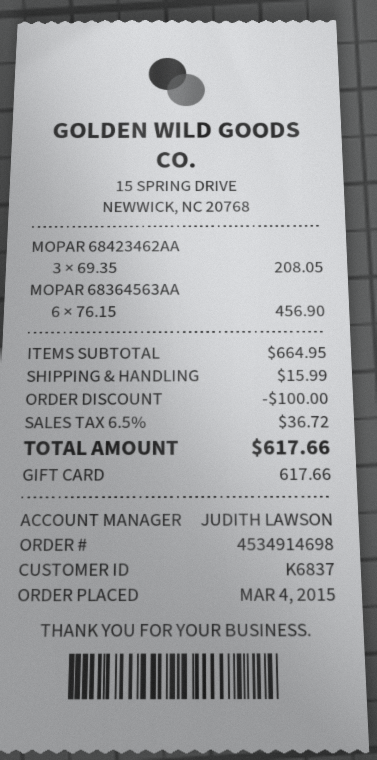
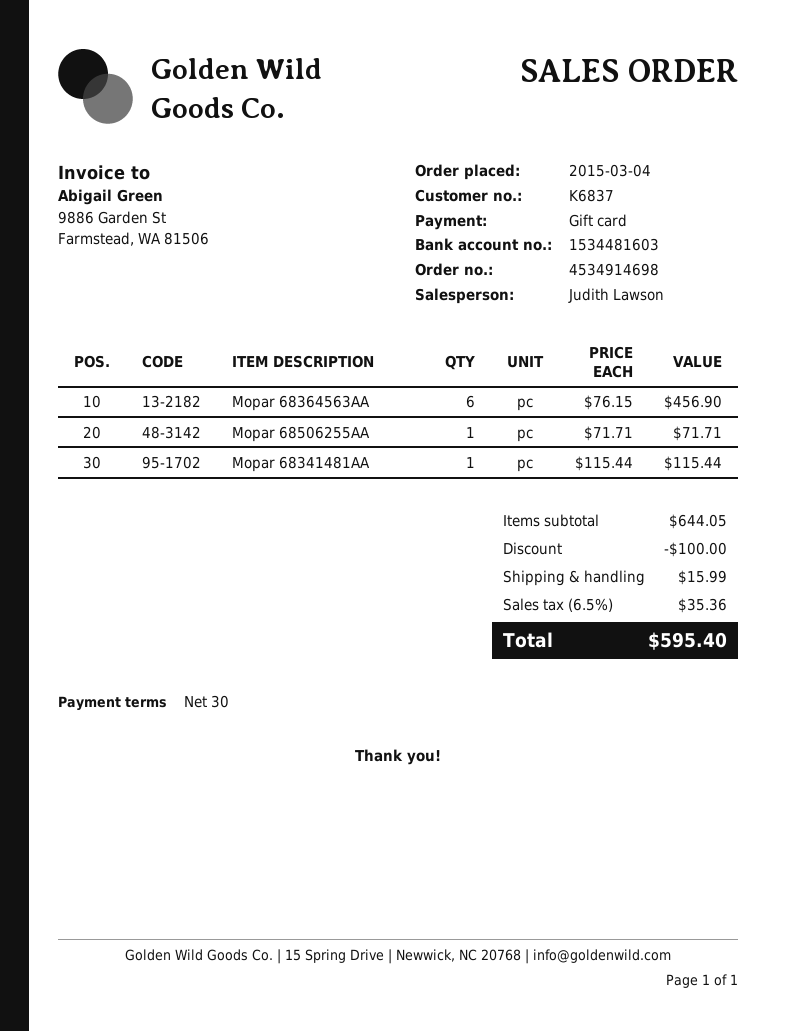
MOPAR 68423462AA: 3 x 69.35 = 208.05 -> none
Mopar 68506255AA: none -> 1 x 71.71 = 71.71
Mopar 68341481AA: none -> 1 x 115.44 = 115.44
subtotal: 664.95 -> 644.05
tax: 6.5% = 36.72 -> 6.5% = 35.36
total: 617.66 -> 595.40

